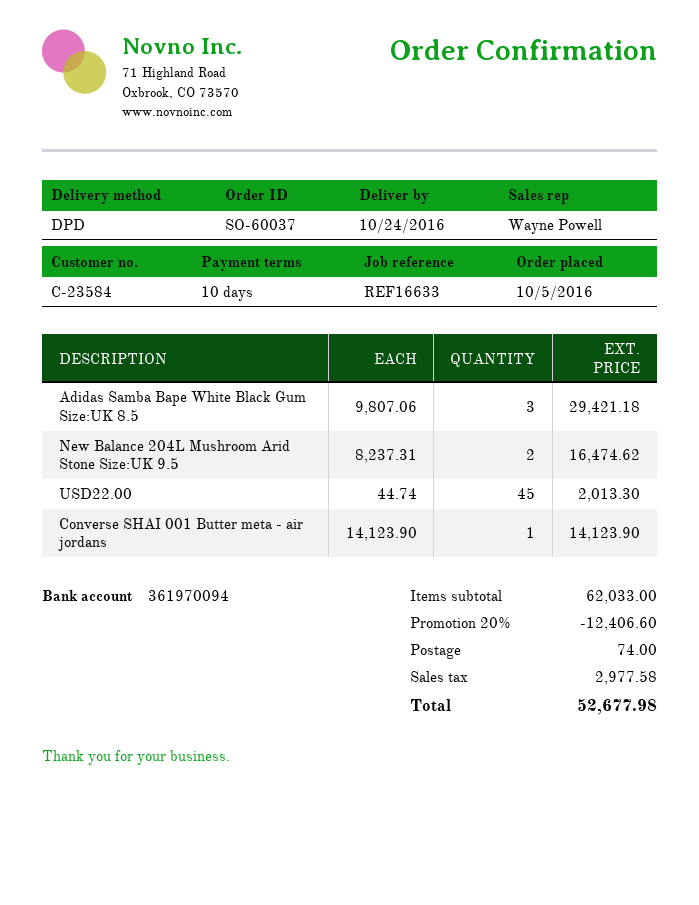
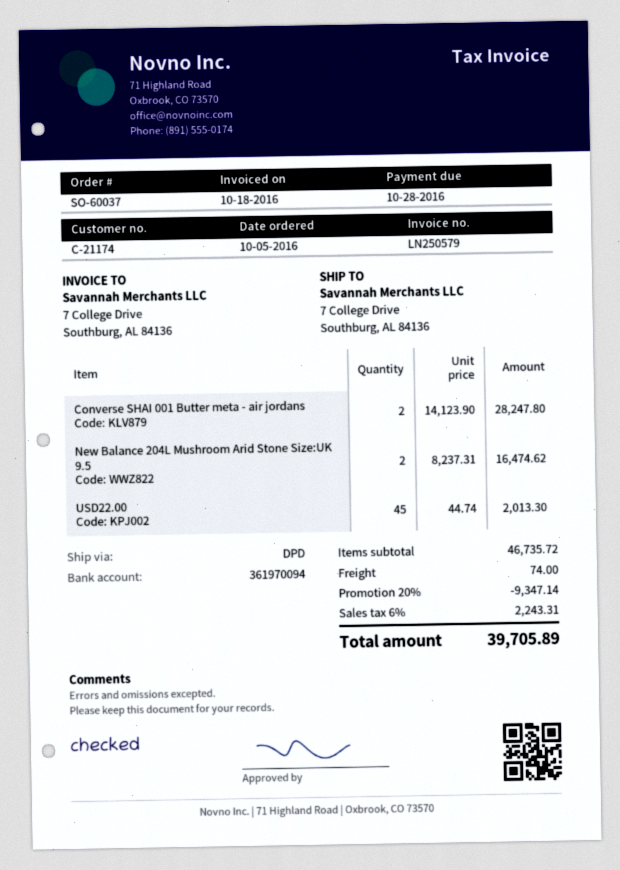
customer number: C-23584 -> C-21174
Adidas Samba Bape White Black Gum Size:UK 8.5: 3 x 9807.06 = 29421.18 -> none
Converse SHAI 001 Butter meta - air jordans: 1 x 14123.90 = 14123.90 -> 2 x 14123.90 = 28247.80
subtotal: 62033.00 -> 46735.72
discount: 20% = 12406.60 -> 20% = 9347.14
tax: 2977.58 -> 2243.31
total: 52677.98 -> 39705.89

